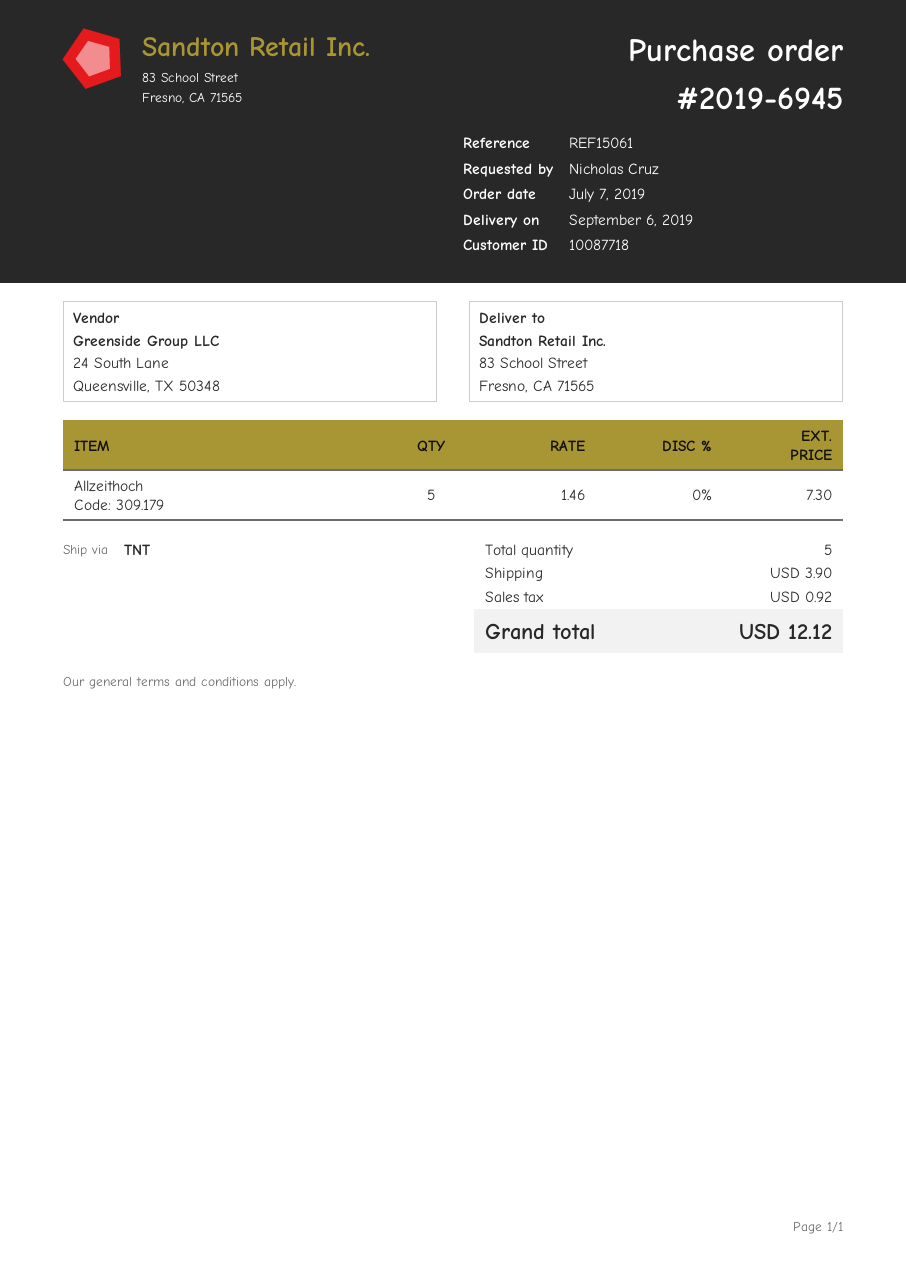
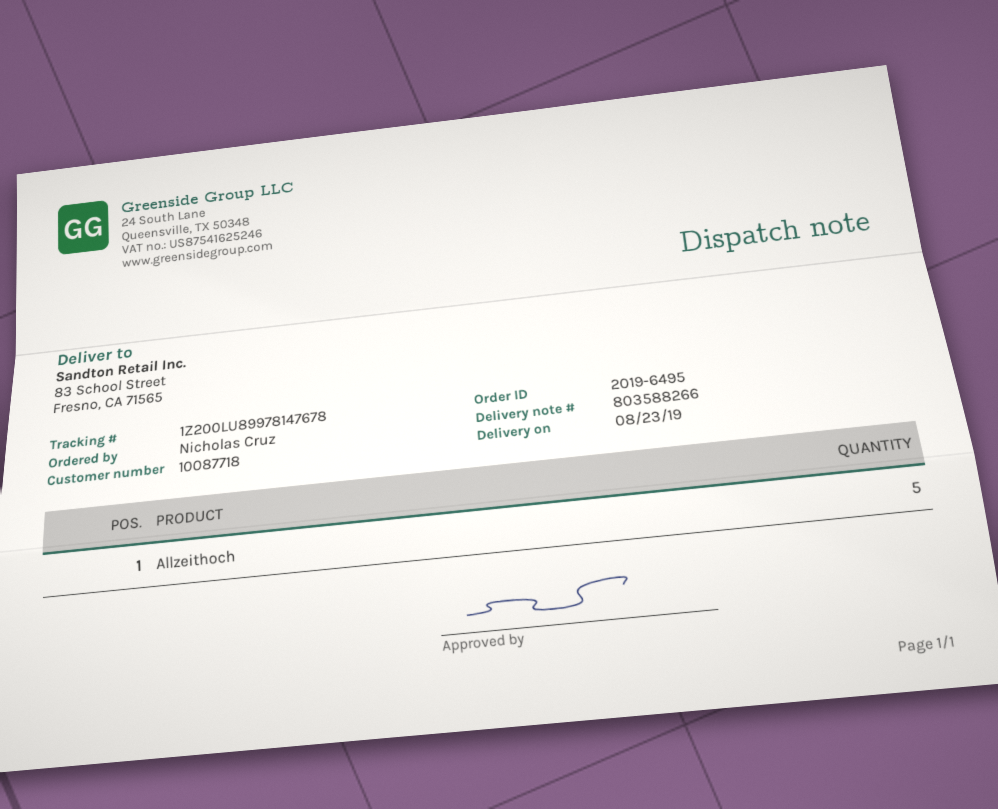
order number: 2019-6945 -> 2019-6495
delivery date: 2019-09-06 -> 2019-08-23

